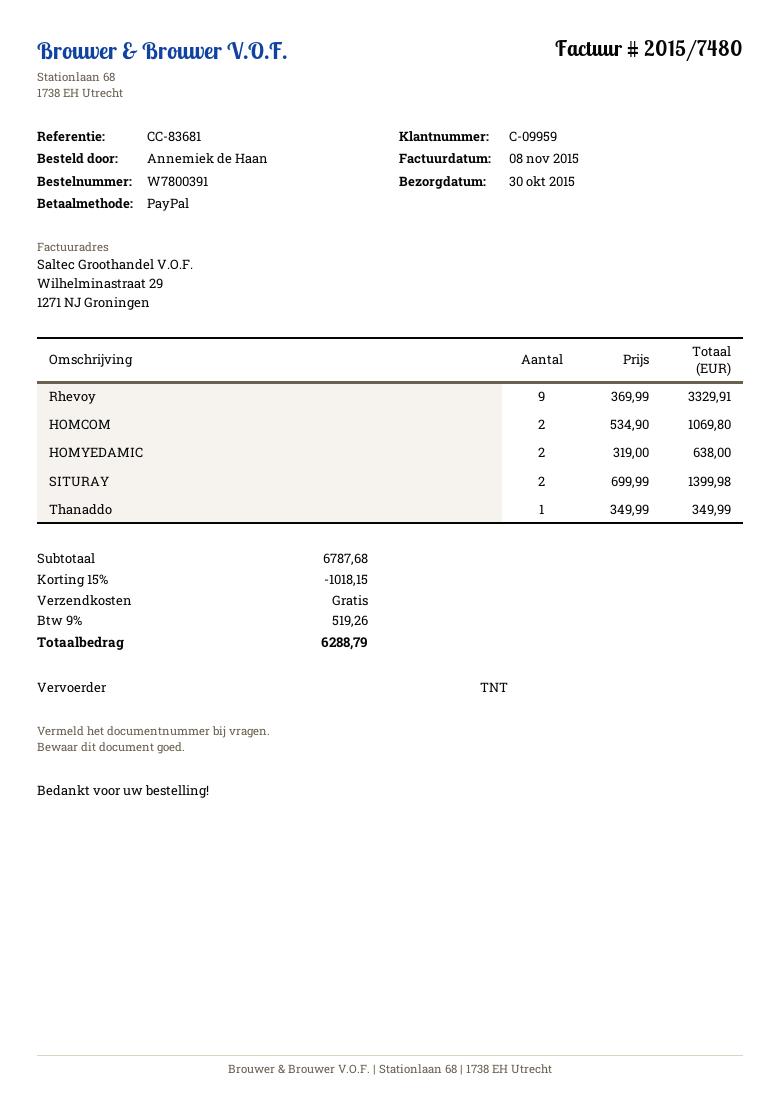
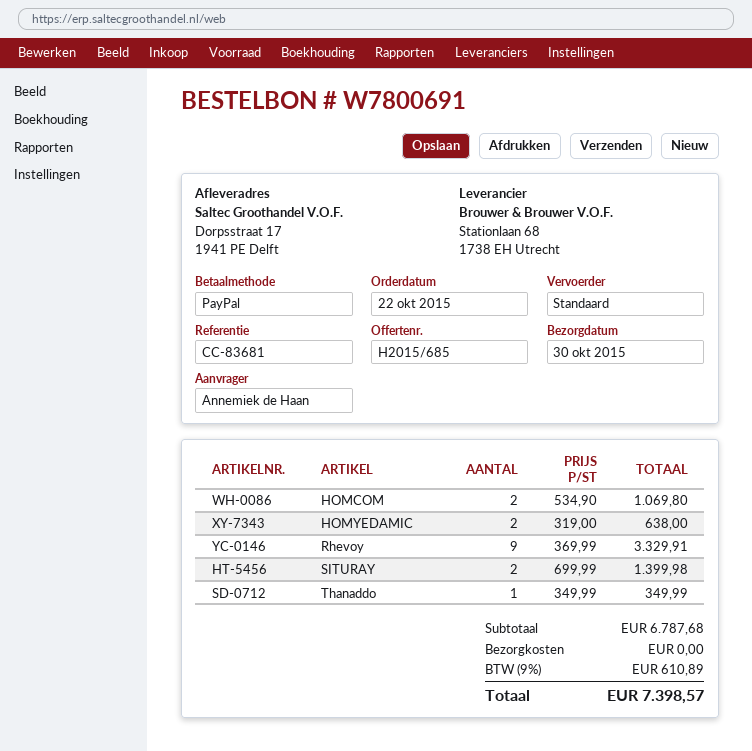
order number: W7800391 -> W7800691
shipping method: TNT -> standard
discount: 15% = 1018.15 -> none
tax: 9% = 519.26 -> 9% = 610.89
total: 6288.79 -> 7398.57

